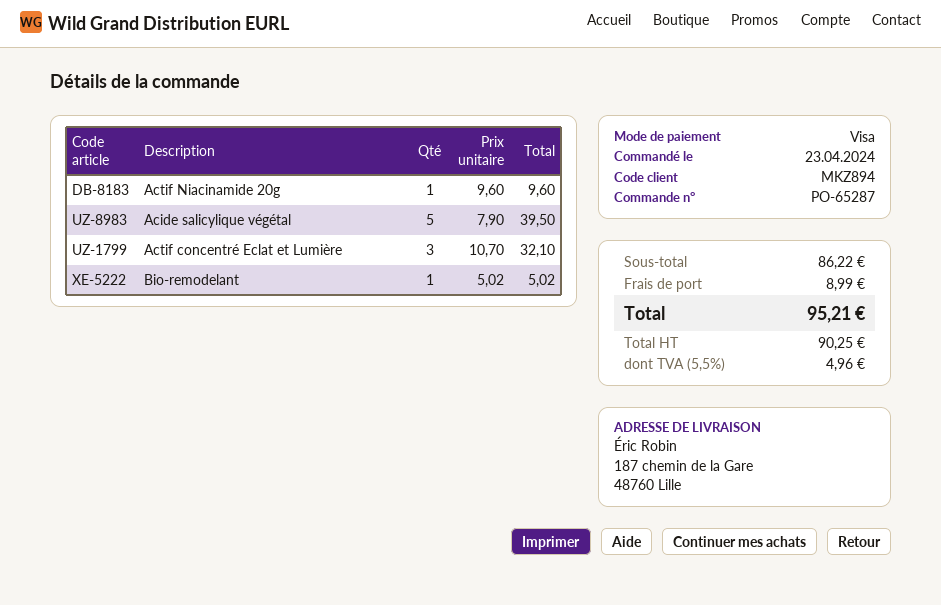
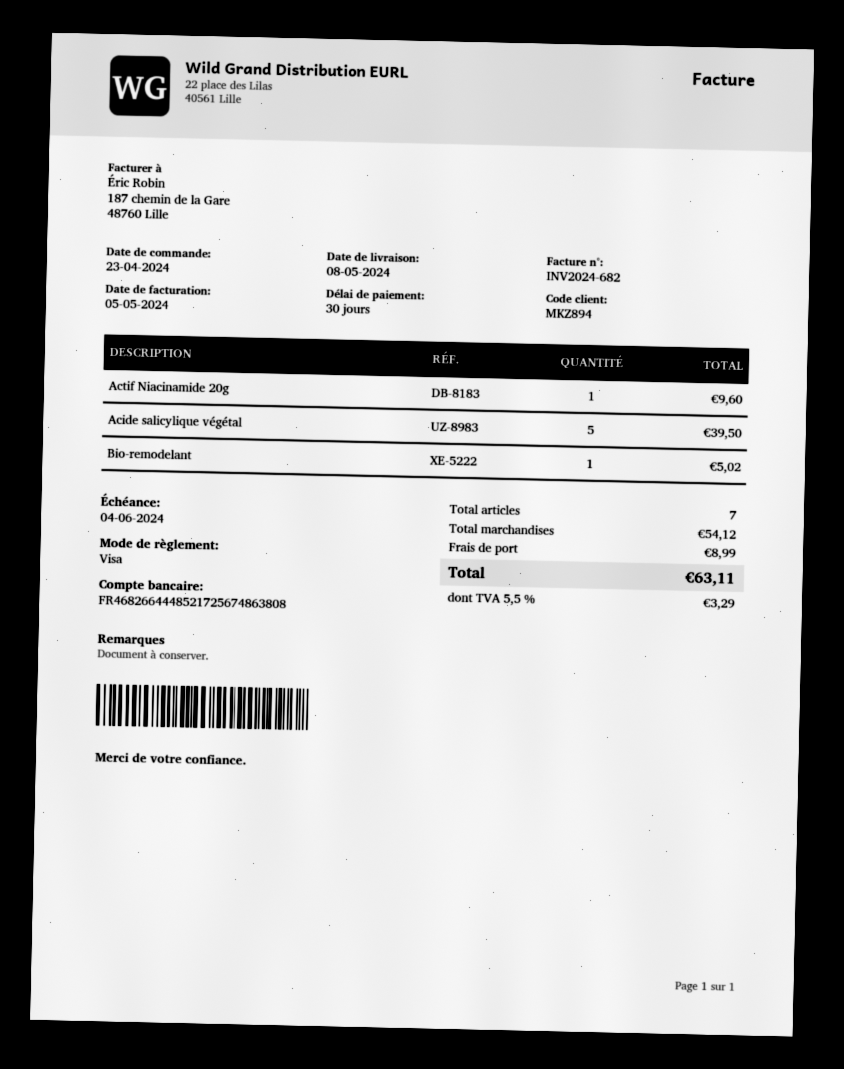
Actif concentré Eclat et Lumière: 3 for 32.10 -> none
subtotal: 86.22 -> 54.12
tax: 5.5% = 4.96 -> 5.5% = 3.29
total: 95.21 -> 63.11

